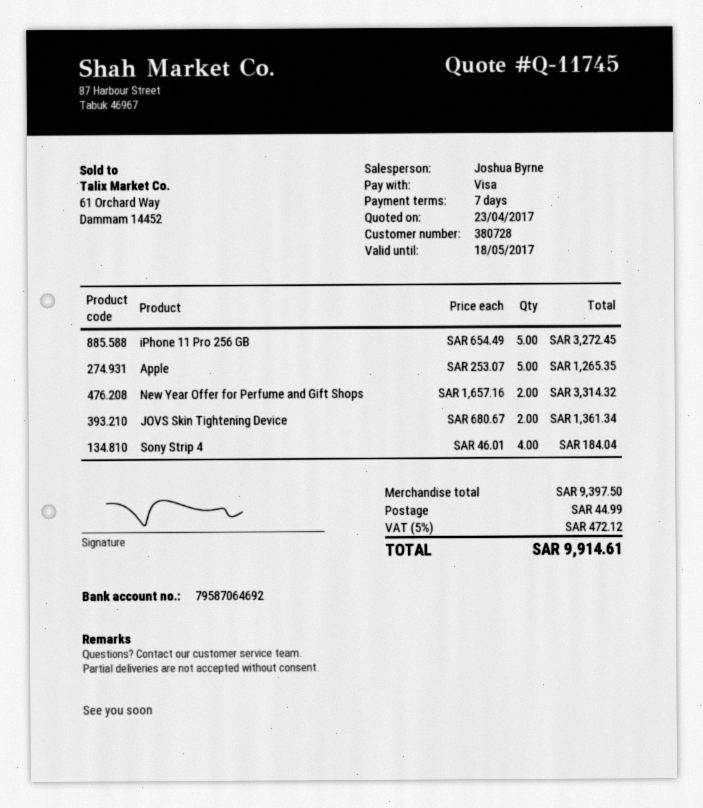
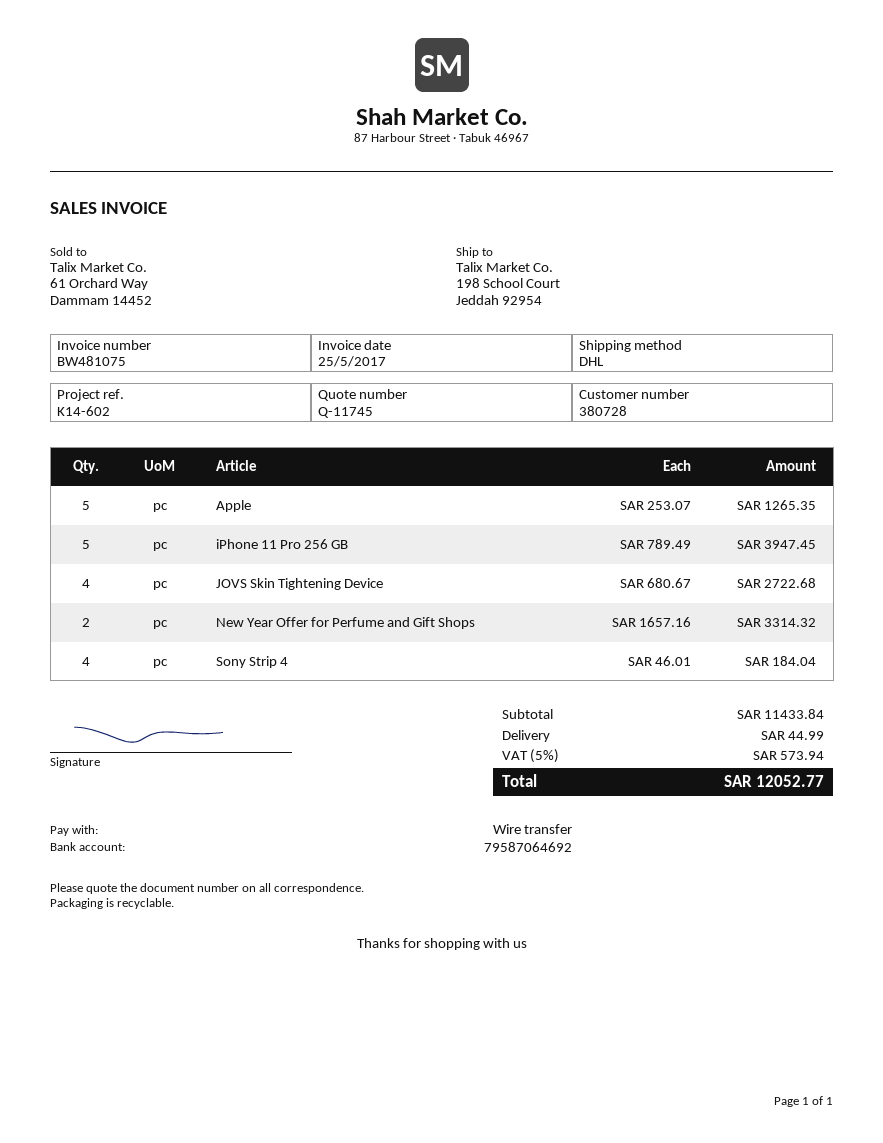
payment method: Visa -> bank transfer
iPhone 11 Pro 256 GB: 5 x 654.49 = 3272.45 -> 5 x 789.49 = 3947.45
JOVS Skin Tightening Device: 2 x 680.67 = 1361.34 -> 4 x 680.67 = 2722.68
subtotal: 9397.50 -> 11433.84
tax: 5% = 472.12 -> 5% = 573.94
total: 9914.61 -> 12052.77

